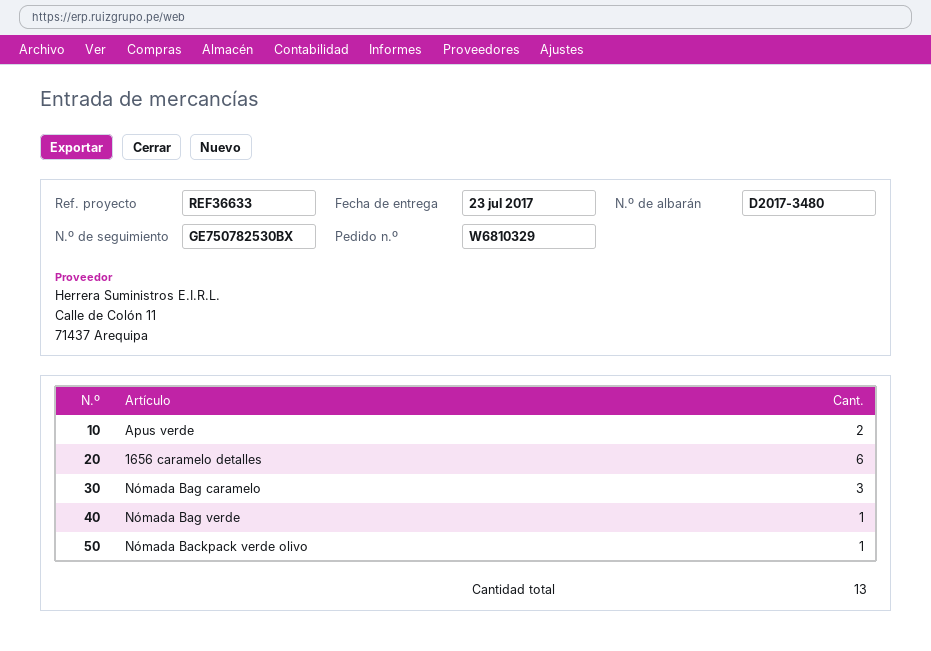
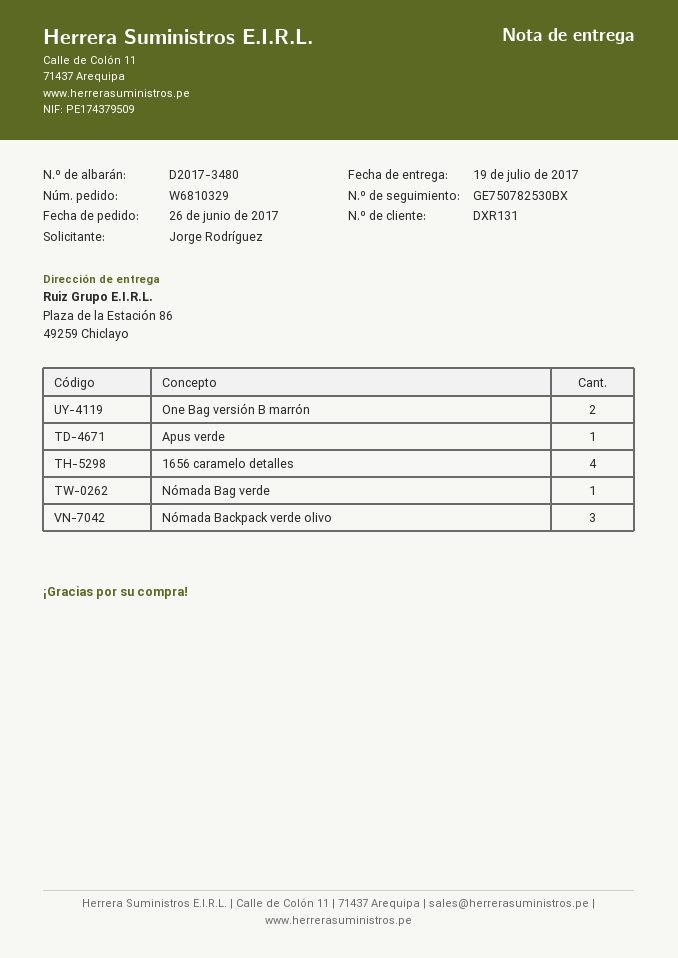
delivery date: 2017-07-23 -> 2017-07-19
Apus verde: 2 -> 1
1656 caramelo detalles: 6 -> 4
Nómada Bag caramelo: 3 -> none
Nómada Backpack verde olivo: 1 -> 3
One Bag versión B marrón: none -> 2

